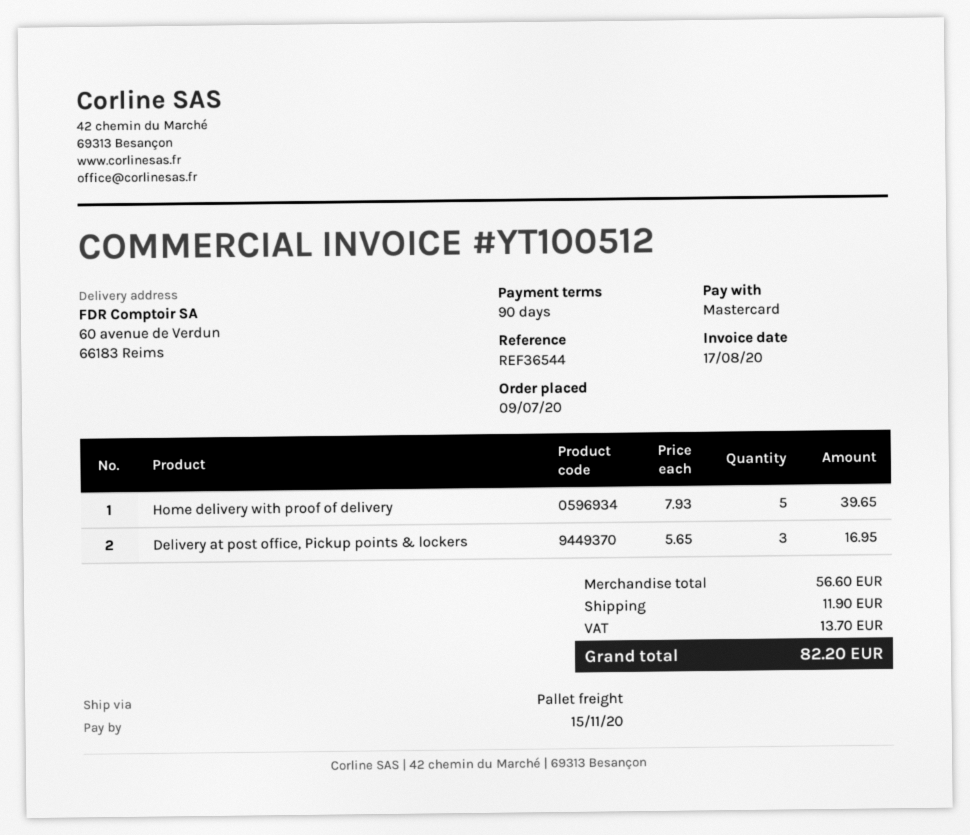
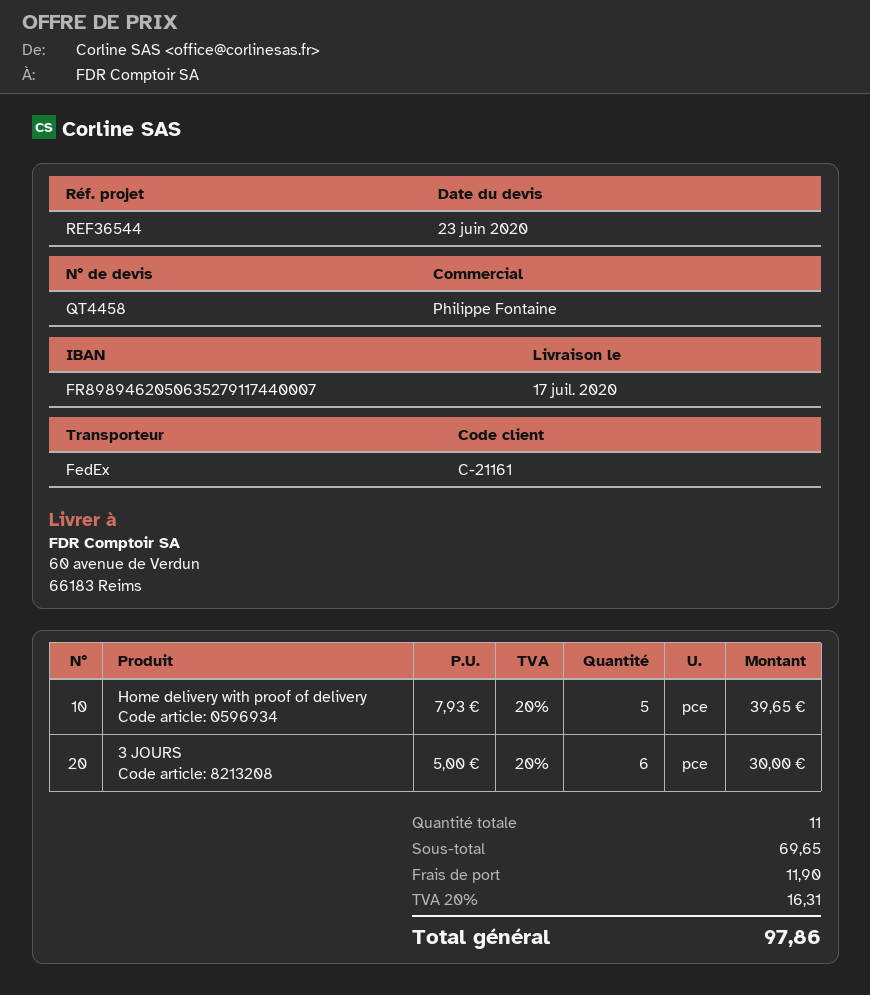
shipping method: pallet freight -> FedEx
Delivery at post office, Pickup points & lockers: 3 x 5.65 = 16.95 -> none
3 JOURS: none -> 6 x 5.00 = 30.00
subtotal: 56.60 -> 69.65
tax: 13.70 -> 16.31
total: 82.20 -> 97.86

